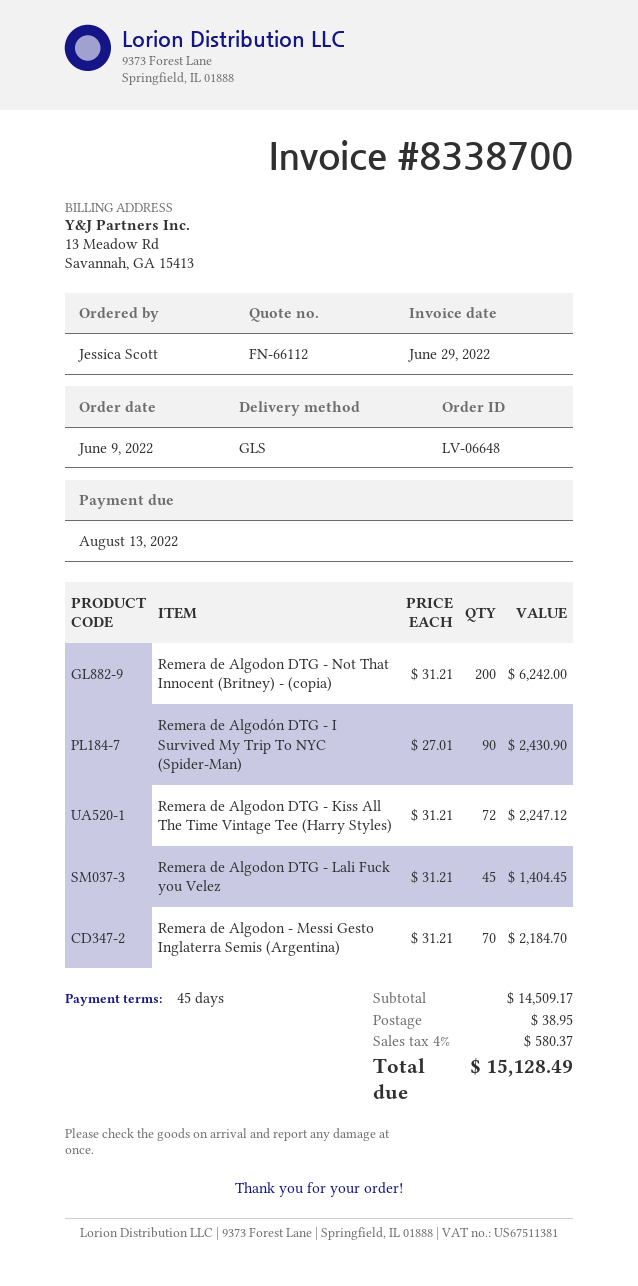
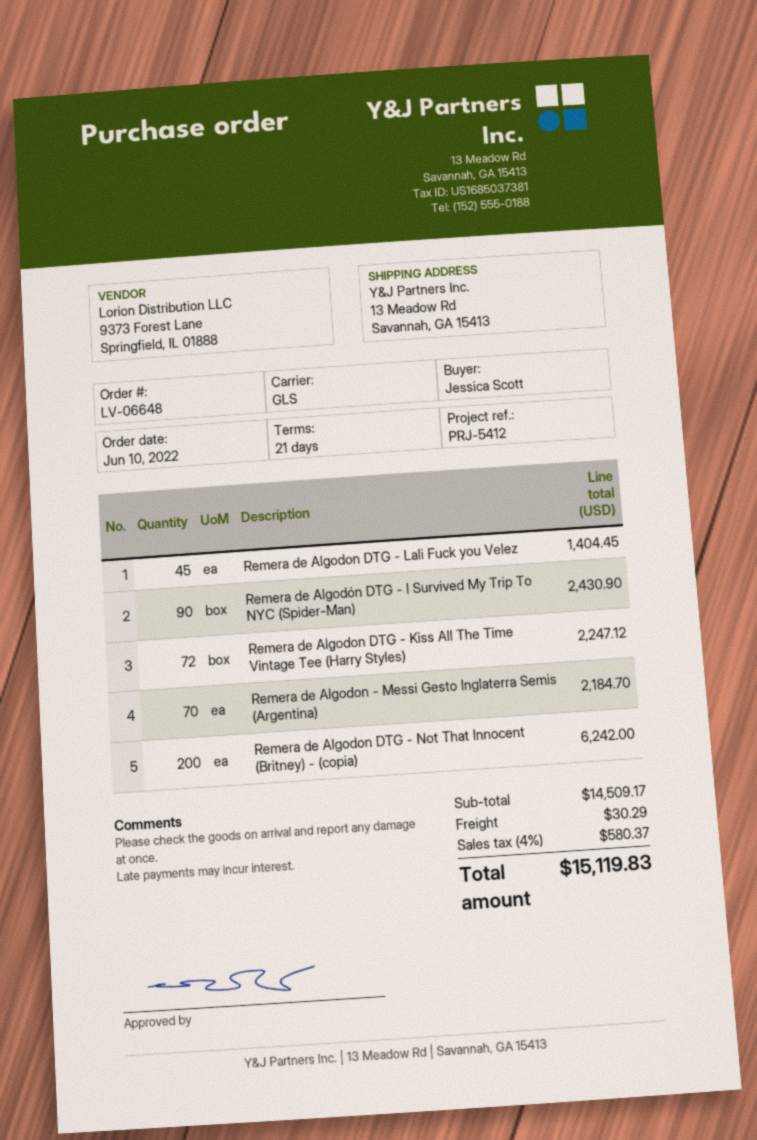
order date: 2022-06-09 -> 2022-06-10
payment terms: 45 days -> 21 days
shipping: 38.95 -> 30.29
total: 15128.49 -> 15119.83

